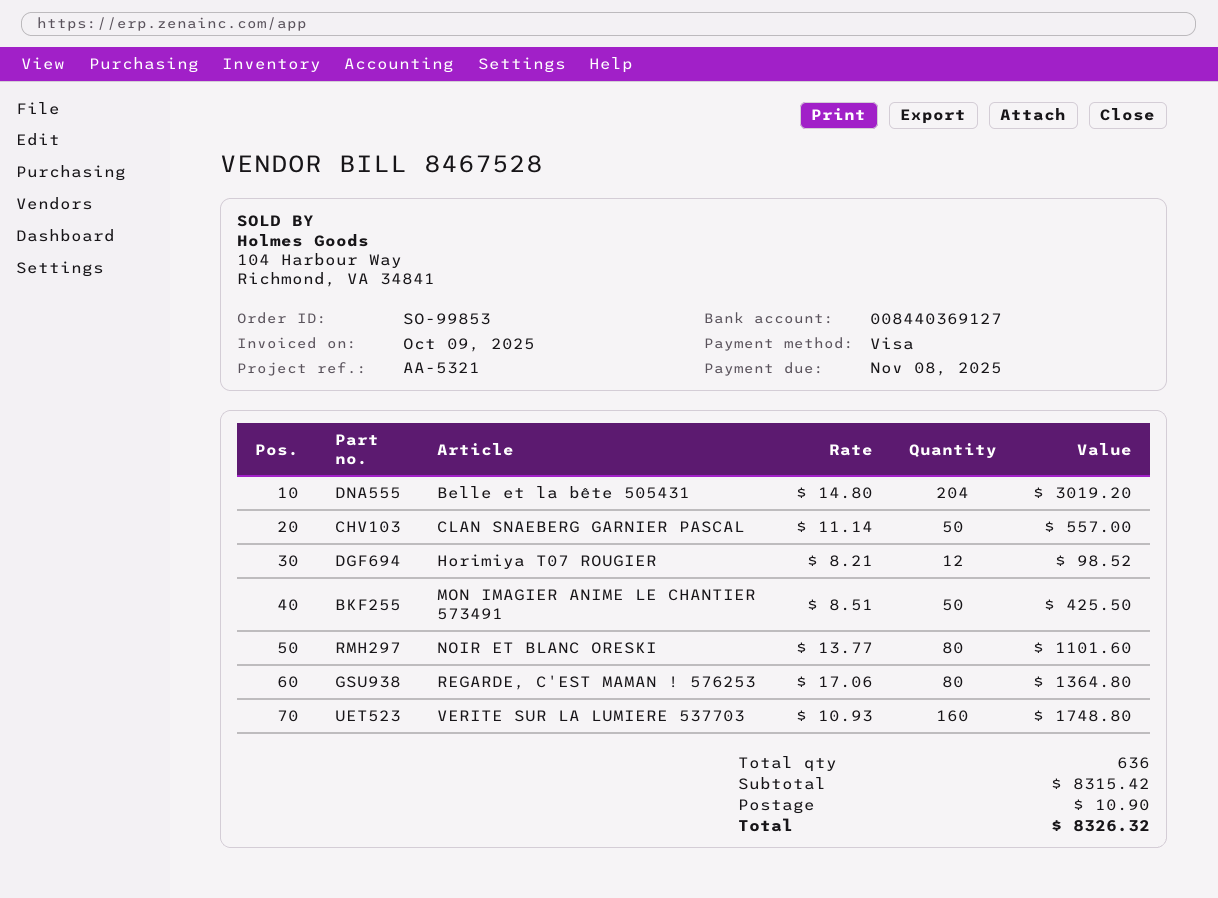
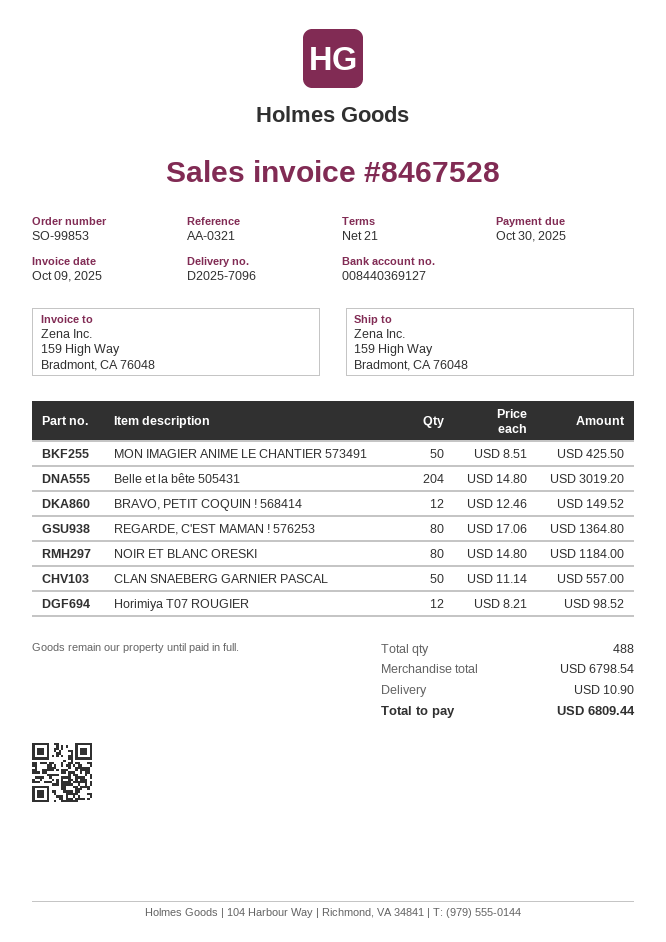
due date: 2025-11-08 -> 2025-10-30
reference: AA-5321 -> AA-0321
NOIR ET BLANC ORESKI: 80 x 13.77 = 1101.60 -> 80 x 14.80 = 1184.00
VERITE SUR LA LUMIERE 537703: 160 x 10.93 = 1748.80 -> none
BRAVO, PETIT COQUIN ! 568414: none -> 12 x 12.46 = 149.52
total quantity: 636 -> 488
subtotal: 8315.42 -> 6798.54
total: 8326.32 -> 6809.44

